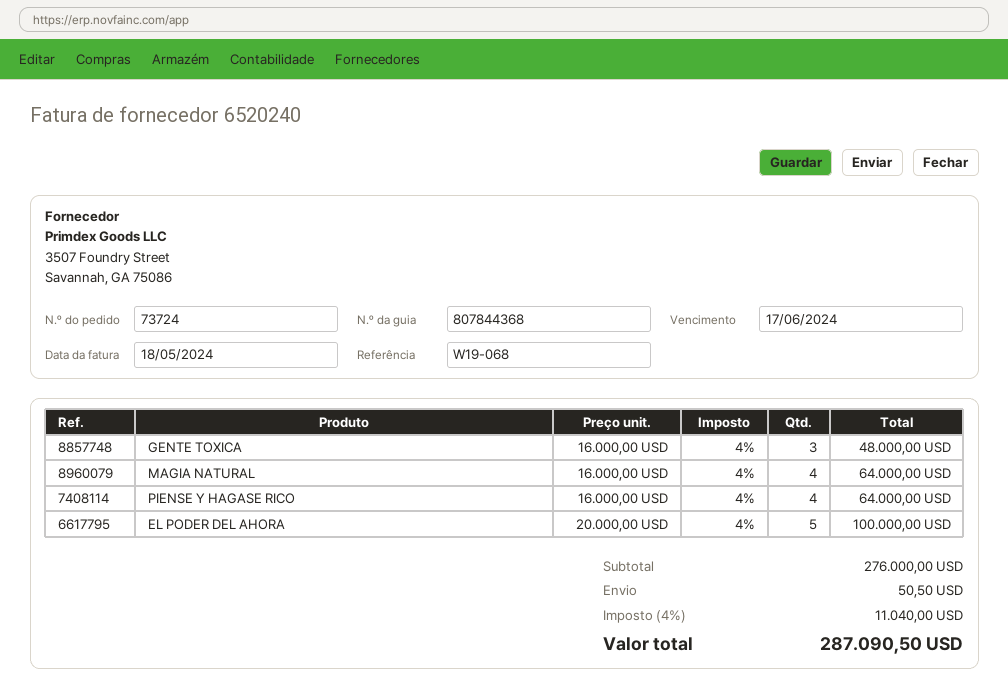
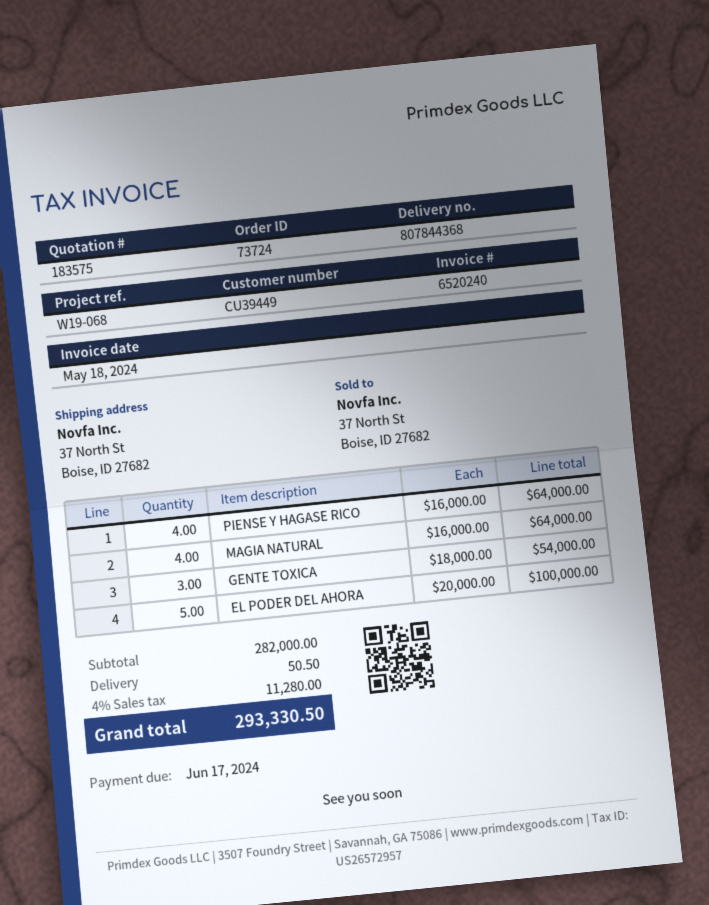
GENTE TOXICA: 3 x 16000.00 = 48000.00 -> 3 x 18000.00 = 54000.00
subtotal: 276000.00 -> 282000.00
tax: 4% = 11040.00 -> 4% = 11280.00
total: 287090.50 -> 293330.50

